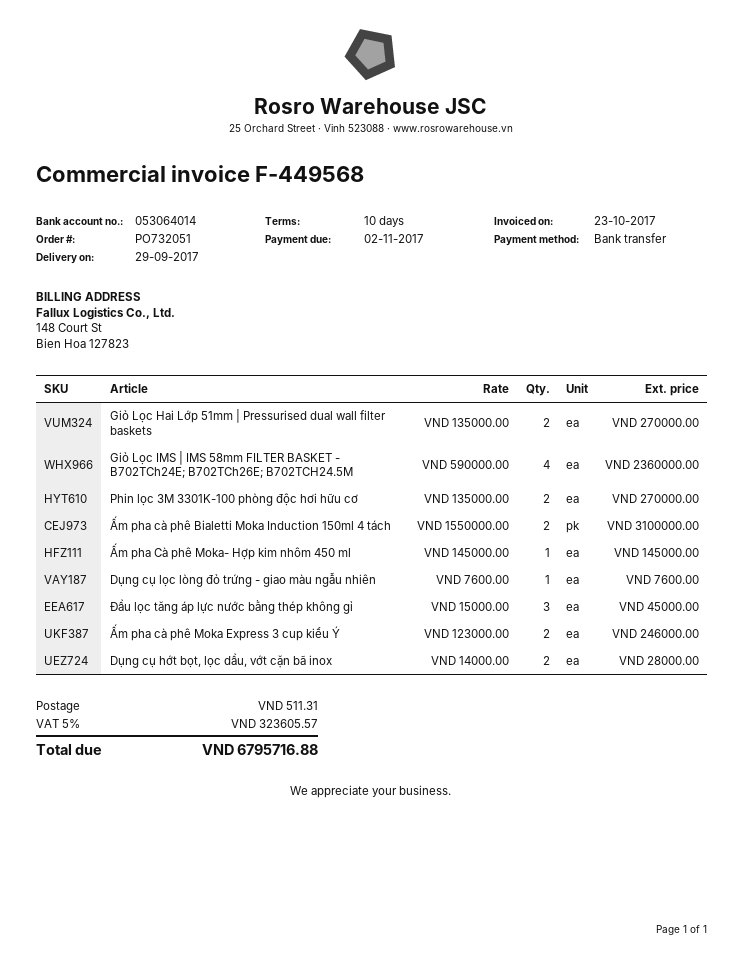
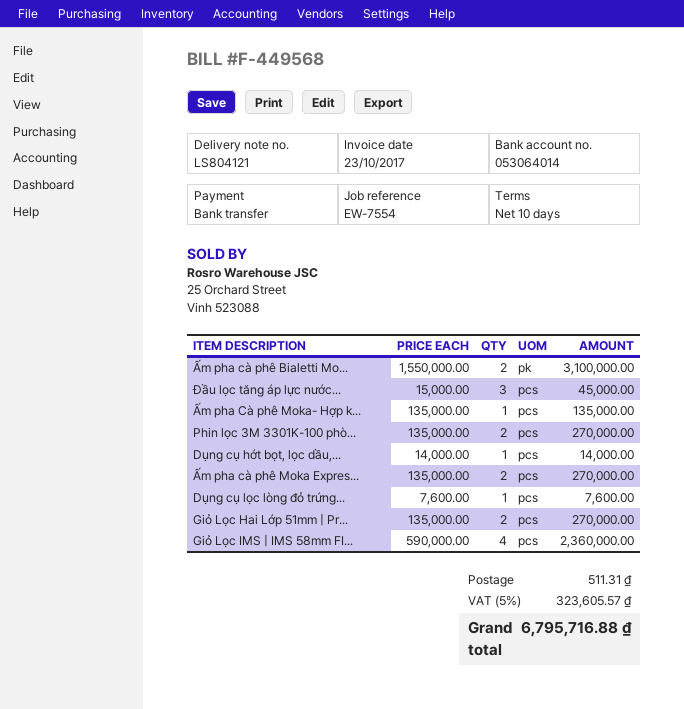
Ấm pha Cà phê Moka- Hợp kim nhôm 450 ml: 1 x 145000.00 = 145000.00 -> 1 x 135000.00 = 135000.00
Ấm pha cà phê Moka Express 3 cup kiểu Ý: 2 x 123000.00 = 246000.00 -> 2 x 135000.00 = 270000.00
Dụng cụ hớt bọt, lọc dầu, vớt cặn bã inox: 2 x 14000.00 = 28000.00 -> 1 x 14000.00 = 14000.00

